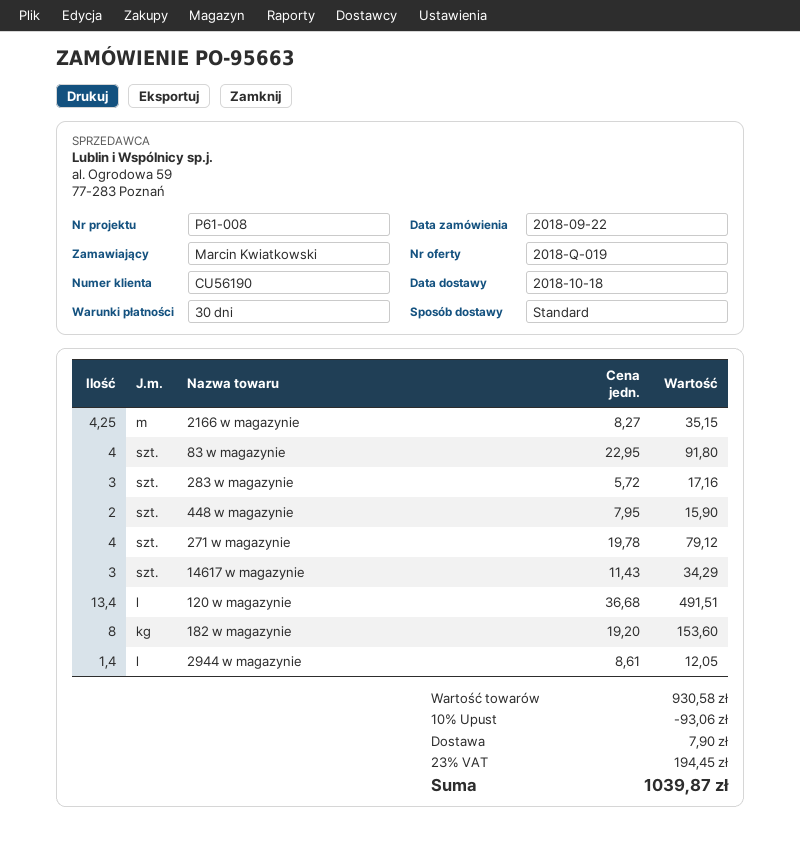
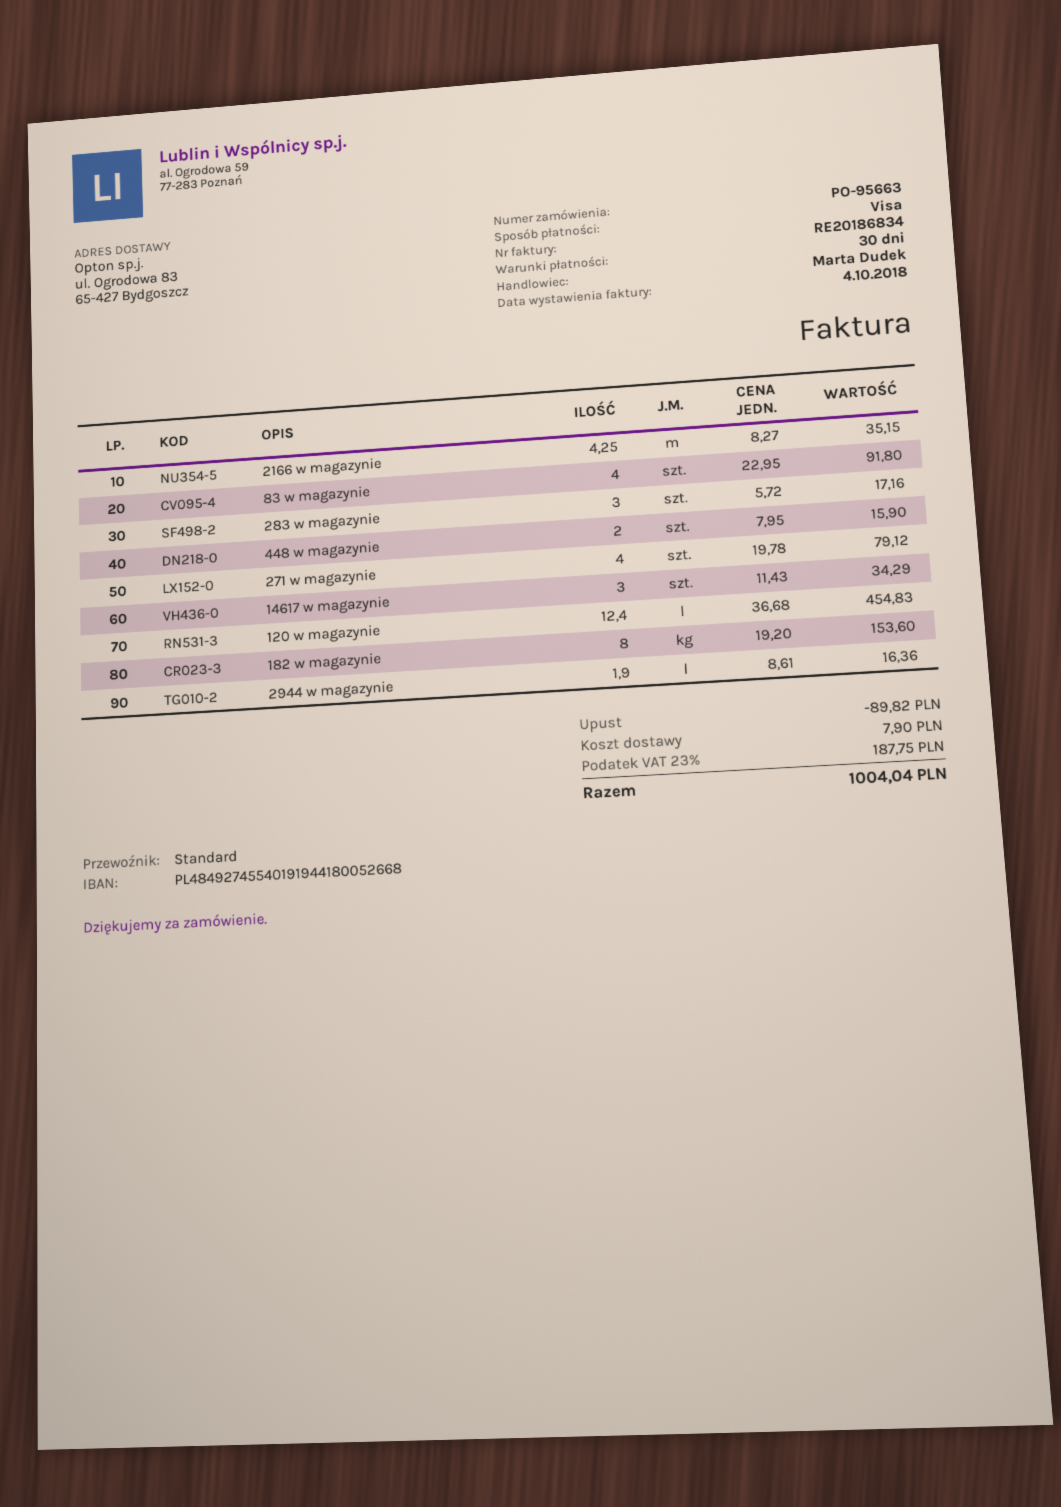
120 w magazynie: 13.4 x 36.68 = 491.51 -> 12.4 x 36.68 = 454.83
2944 w magazynie: 1.4 x 8.61 = 12.05 -> 1.9 x 8.61 = 16.36
discount: 93.06 -> 89.82
tax: 23% = 194.45 -> 23% = 187.75
total: 1039.87 -> 1004.04

